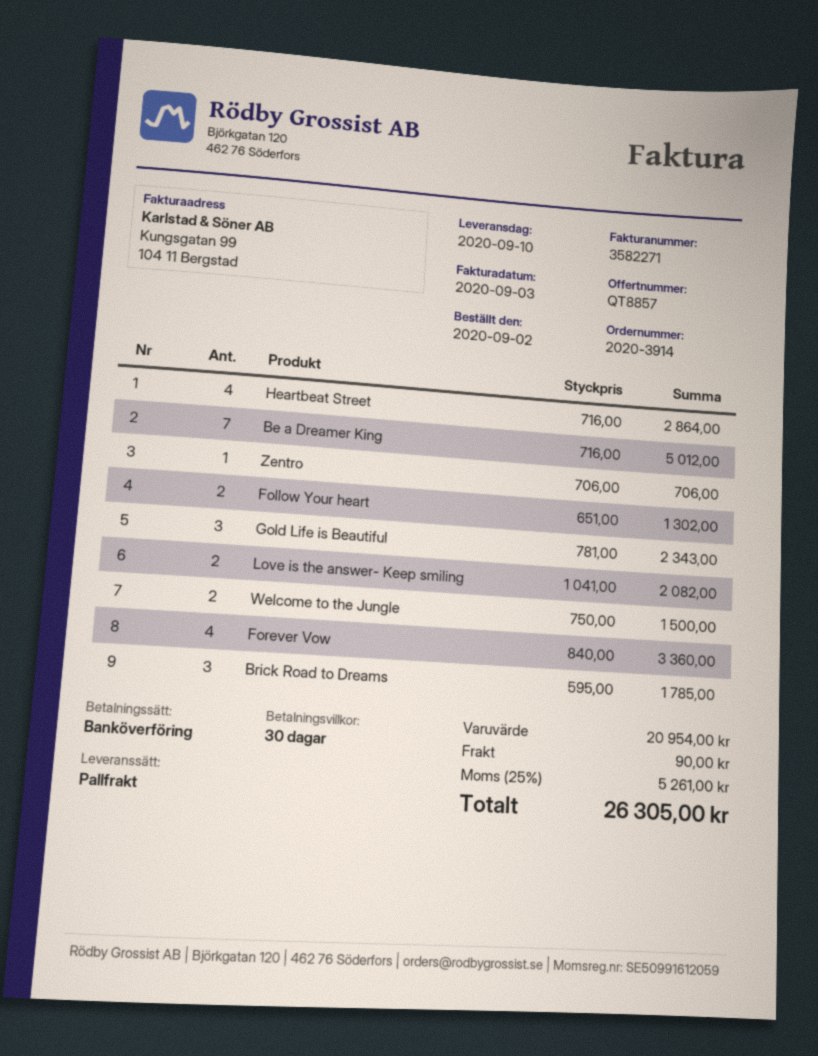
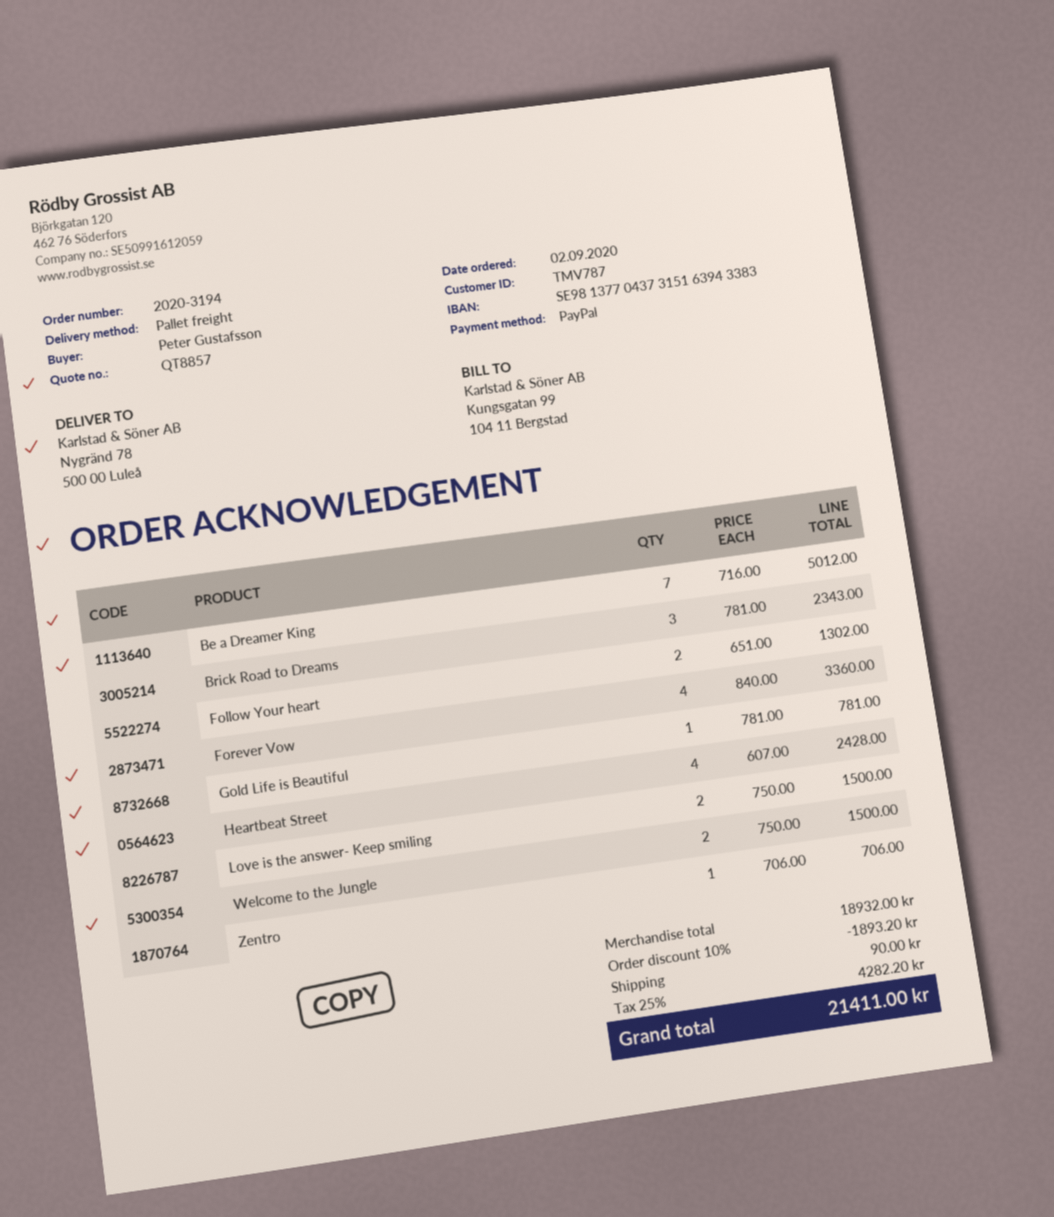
order number: 2020-3914 -> 2020-3194
payment method: bank transfer -> PayPal
Heartbeat Street: 4 x 716.00 = 2864.00 -> 4 x 607.00 = 2428.00
Gold Life is Beautiful: 3 x 781.00 = 2343.00 -> 1 x 781.00 = 781.00
Love is the answer- Keep smiling: 2 x 1041.00 = 2082.00 -> 2 x 750.00 = 1500.00
Brick Road to Dreams: 3 x 595.00 = 1785.00 -> 3 x 781.00 = 2343.00
subtotal: 20954.00 -> 18932.00
discount: none -> 10% = 1893.20
tax: 25% = 5261.00 -> 25% = 4282.20
total: 26305.00 -> 21411.00

